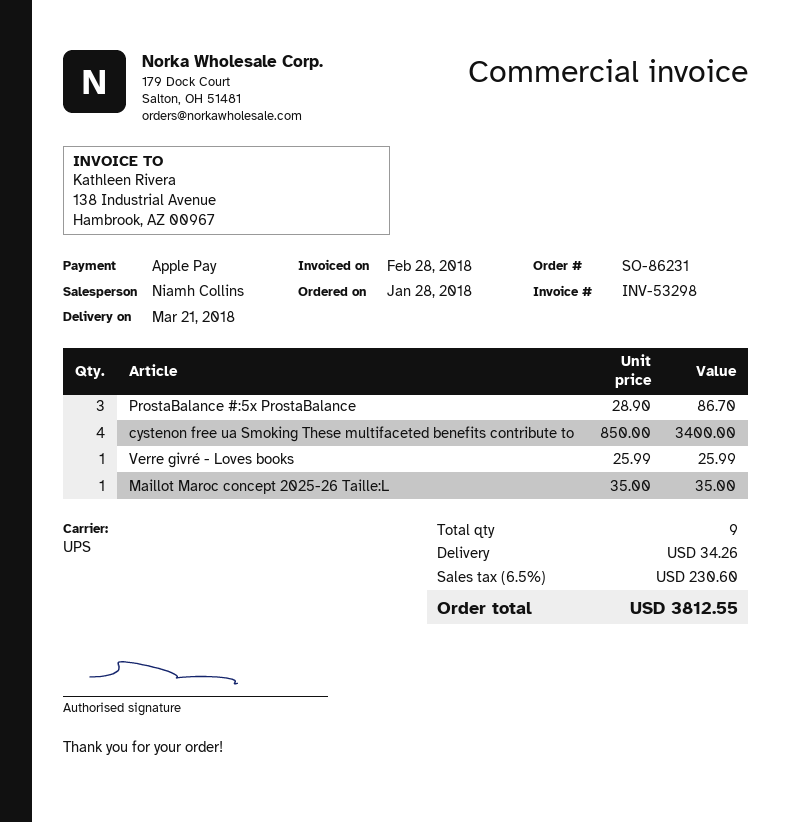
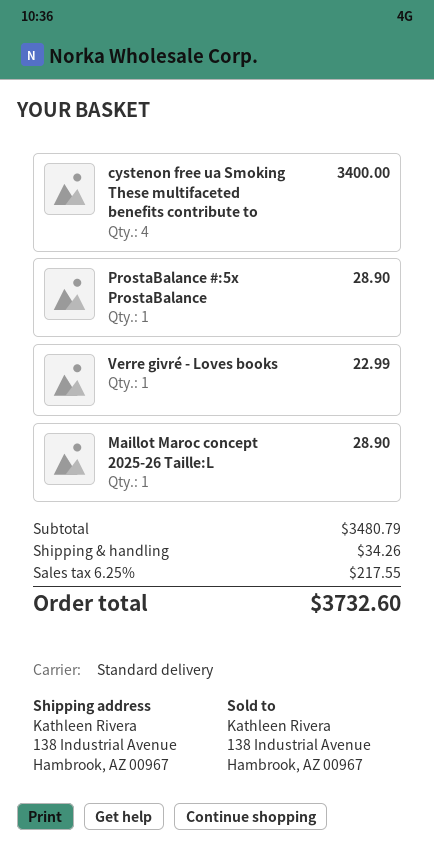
shipping method: UPS -> standard
ProstaBalance #:5x ProstaBalance: 3 for 86.70 -> 1 for 28.90
Verre givré - Loves books: 1 for 25.99 -> 1 for 22.99
Maillot Maroc concept 2025-26 Taille:L: 1 for 35.00 -> 1 for 28.90
tax: 6.5% = 230.60 -> 6.25% = 217.55
total: 3812.55 -> 3732.60

